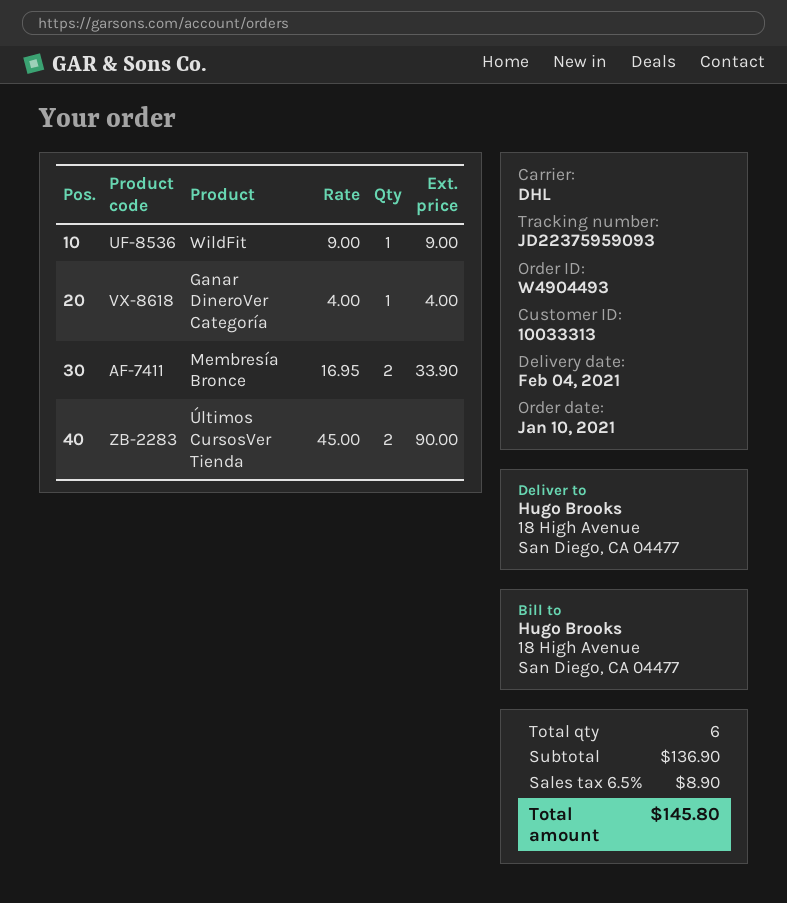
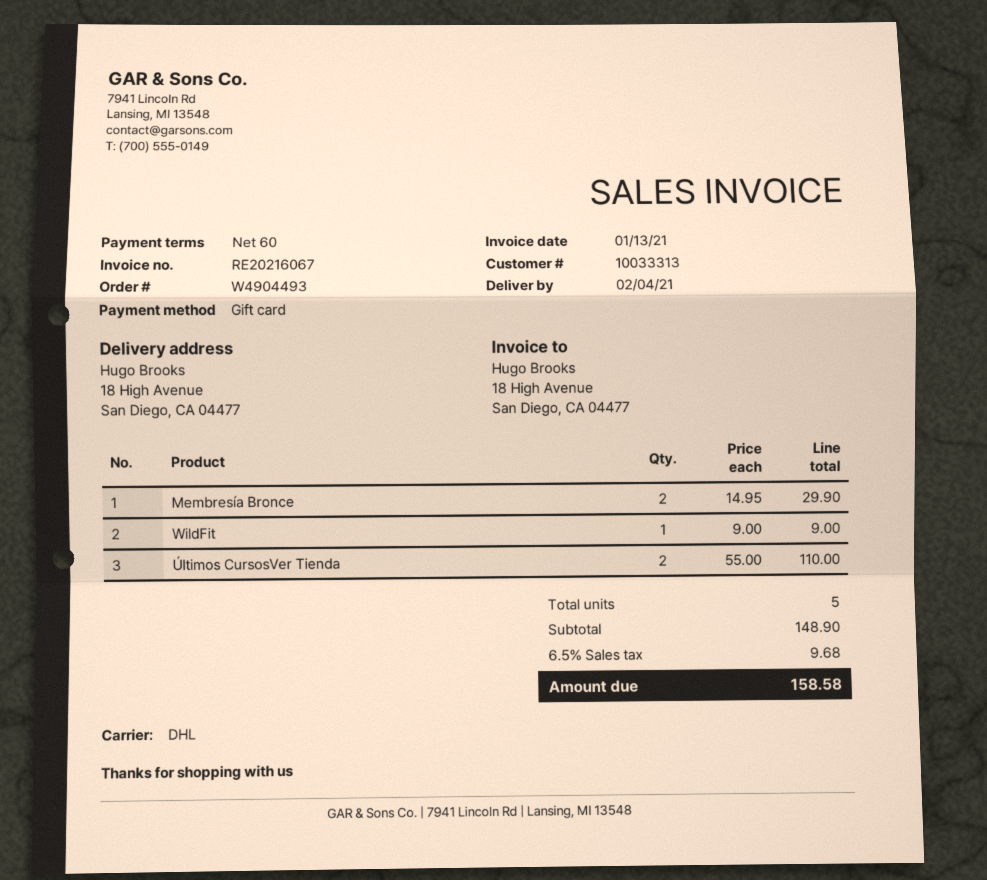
Ganar DineroVer Categoría: 1 x 4.00 = 4.00 -> none
Membresía Bronce: 2 x 16.95 = 33.90 -> 2 x 14.95 = 29.90
Últimos CursosVer Tienda: 2 x 45.00 = 90.00 -> 2 x 55.00 = 110.00
total quantity: 6 -> 5
subtotal: 136.90 -> 148.90
tax: 6.5% = 8.90 -> 6.5% = 9.68
total: 145.80 -> 158.58

